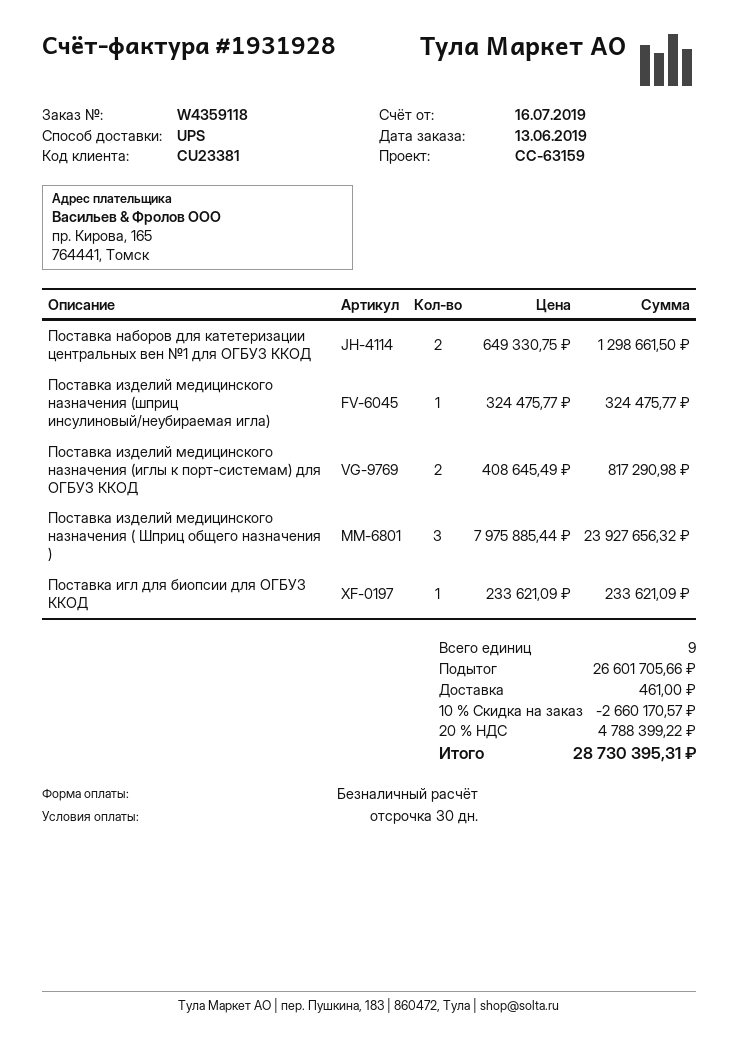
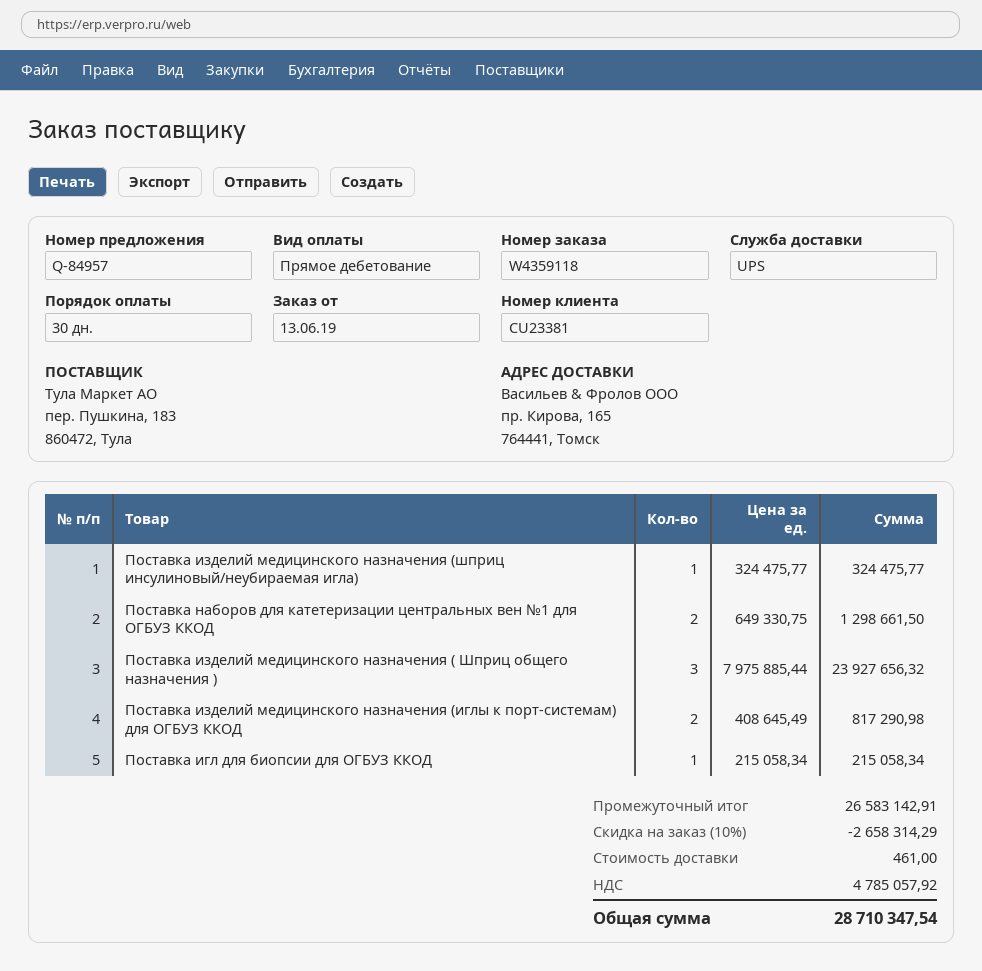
payment method: bank transfer -> direct debit
Поставка игл для биопсии для ОГБУЗ ККОД: 1 x 233621.09 = 233621.09 -> 1 x 215058.34 = 215058.34
subtotal: 26601705.66 -> 26583142.91
discount: 10% = 2660170.57 -> 10% = 2658314.29
tax: 4788399.22 -> 4785057.92
total: 28730395.31 -> 28710347.54

